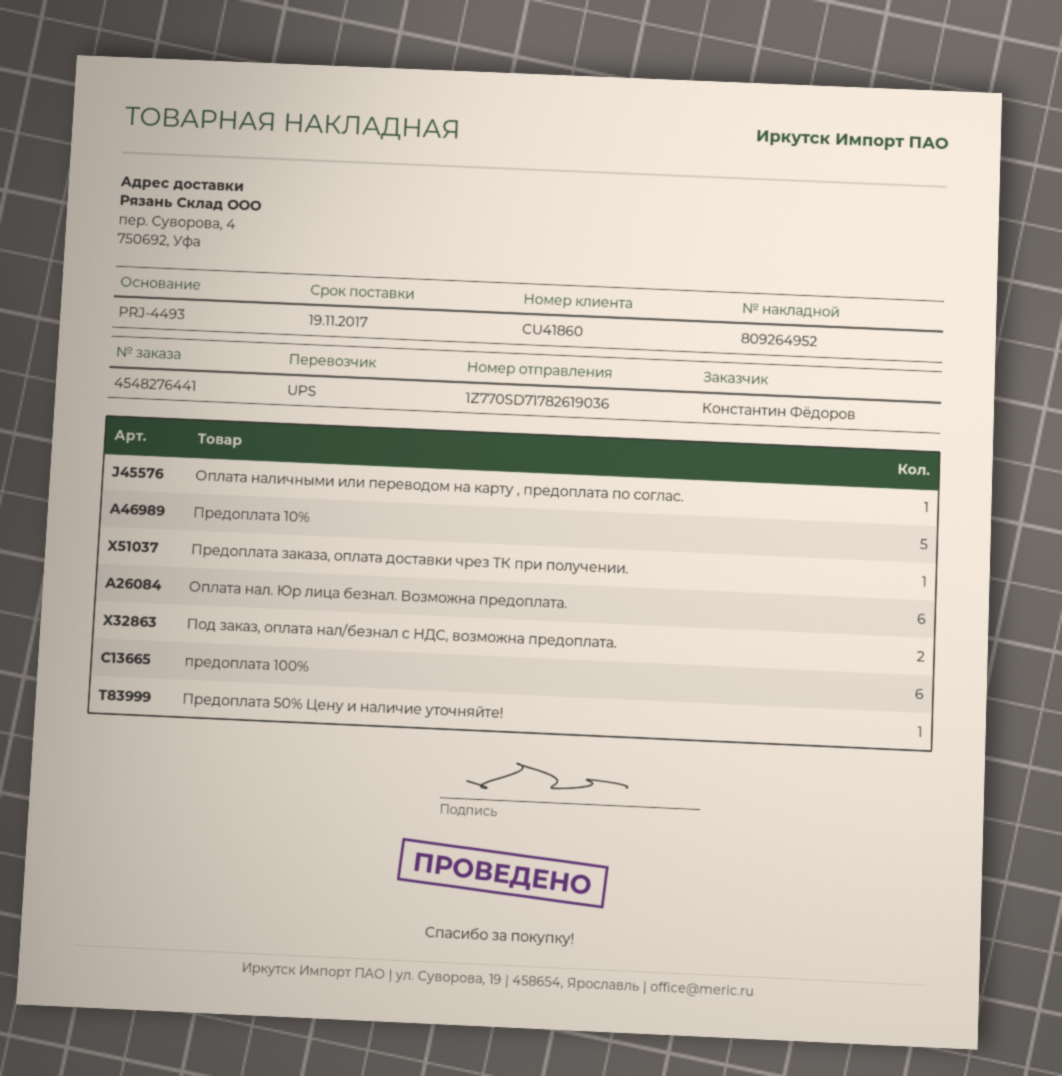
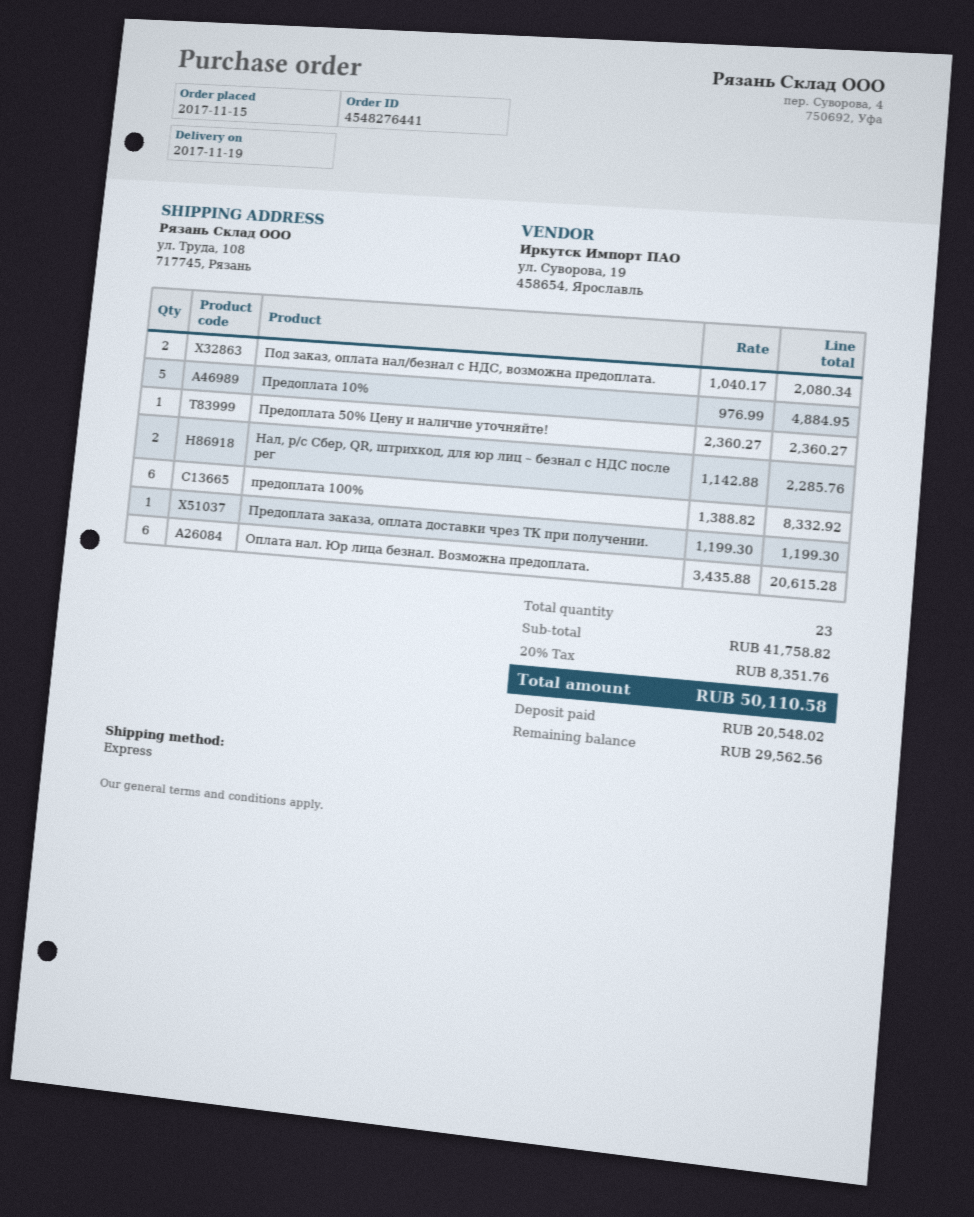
shipping method: UPS -> express
ship to: пер. Суворова, 4, 750692, Уфа -> ул. Труда, 108, 717745, Рязань
Оплата наличными или переводом на карту , предоплата по соглас.: 1 -> none
Нал, р/с Сбер, QR, штрихкод, для юр лиц – безнал с НДС после рег: none -> 2

